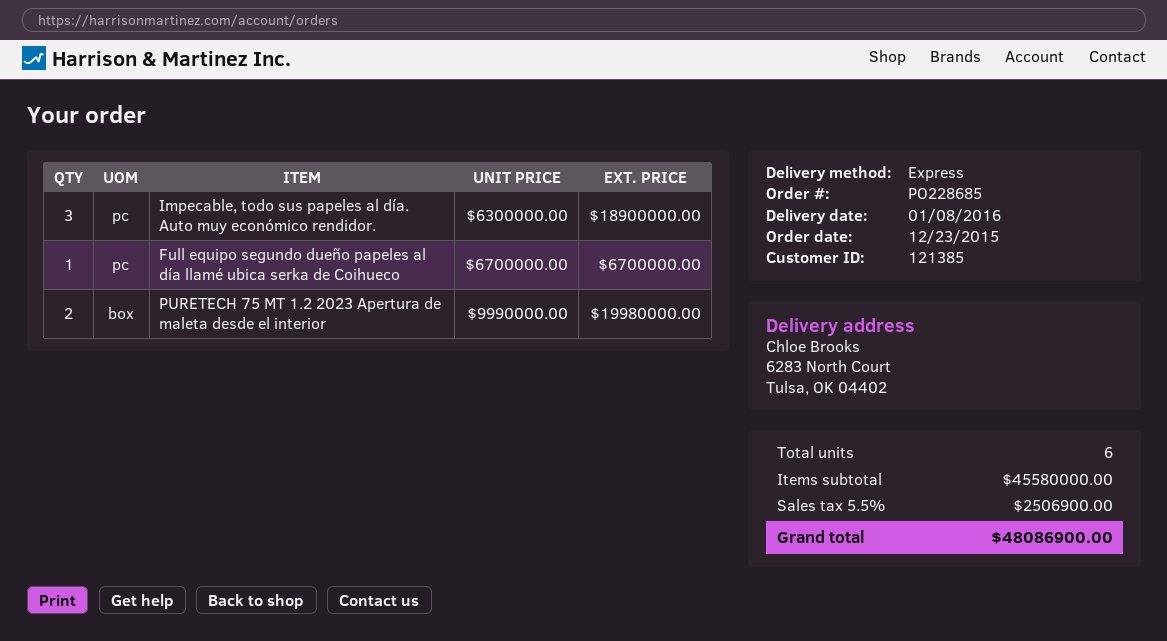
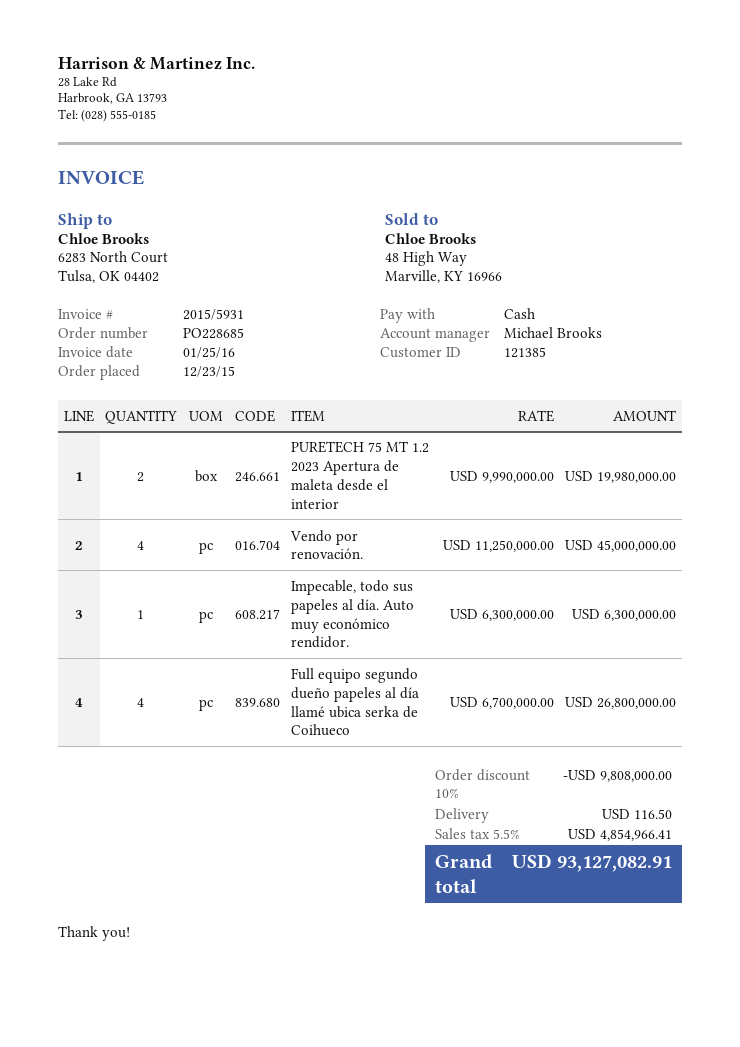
Impecable, todo sus papeles al día. Auto muy económico rendidor.: 3 x 6300000.00 = 18900000.00 -> 1 x 6300000.00 = 6300000.00
Full equipo segundo dueño papeles al día llamé ubica serka de Coihueco: 1 x 6700000.00 = 6700000.00 -> 4 x 6700000.00 = 26800000.00
Vendo por renovación.: none -> 4 x 11250000.00 = 45000000.00
discount: none -> 10% = 9808000.00
shipping: none -> 116.50
tax: 5.5% = 2506900.00 -> 5.5% = 4854966.41
total: 48086900.00 -> 93127082.91

